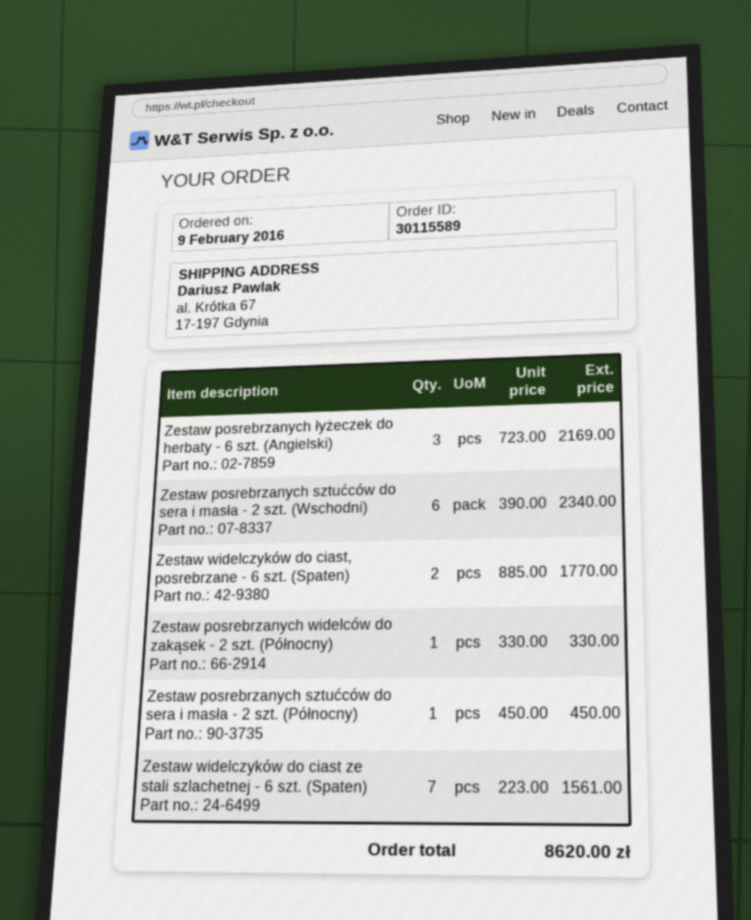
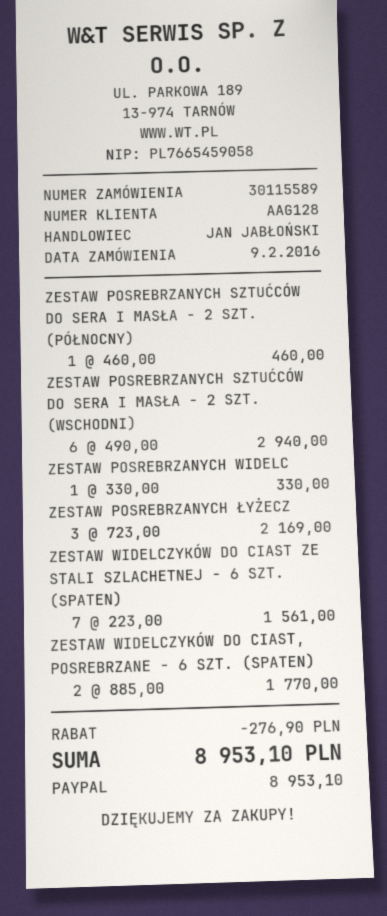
Zestaw posrebrzanych sztućców do sera i masła - 2 szt. (Wschodni): 6 x 390.00 = 2340.00 -> 6 x 490.00 = 2940.00
Zestaw posrebrzanych sztućców do sera i masła - 2 szt. (Północny): 1 x 450.00 = 450.00 -> 1 x 460.00 = 460.00
discount: none -> 276.90
total: 8620.00 -> 8953.10

